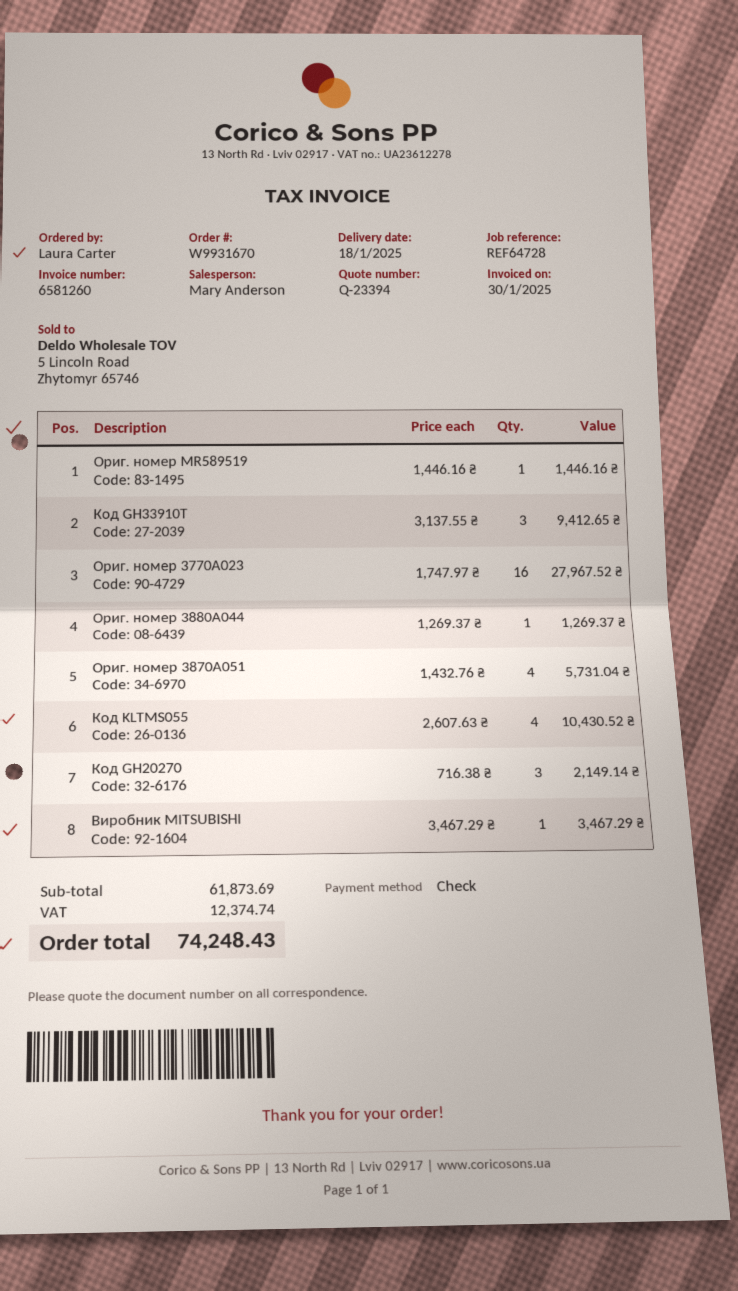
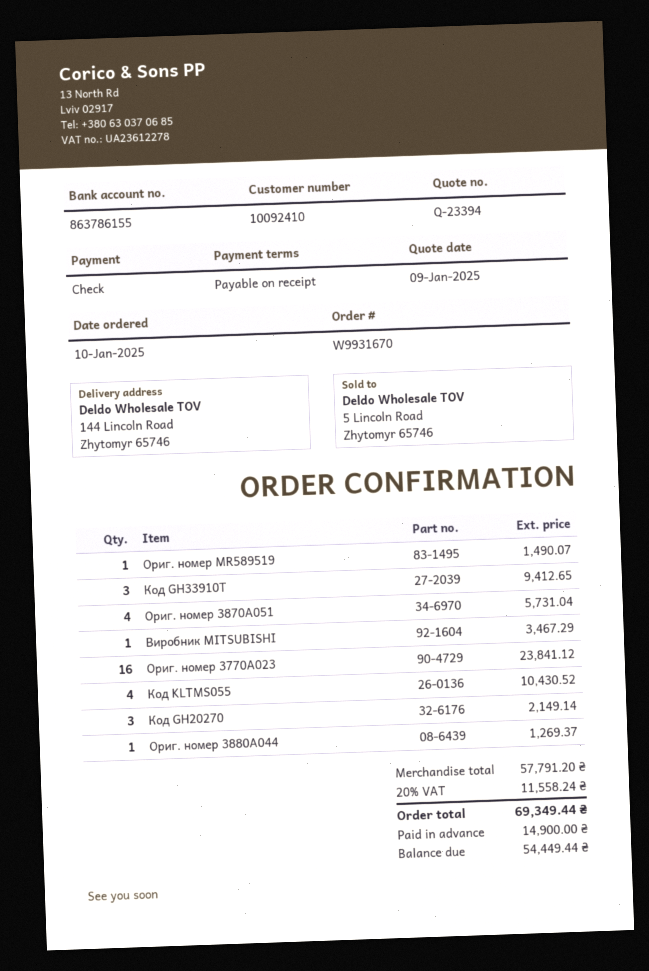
Ориг. номер MR589519: 1 for 1446.16 -> 1 for 1490.07
Ориг. номер 3770A023: 16 for 27967.52 -> 16 for 23841.12
subtotal: 61873.69 -> 57791.20
tax: 12374.74 -> 11558.24
total: 74248.43 -> 69349.44

